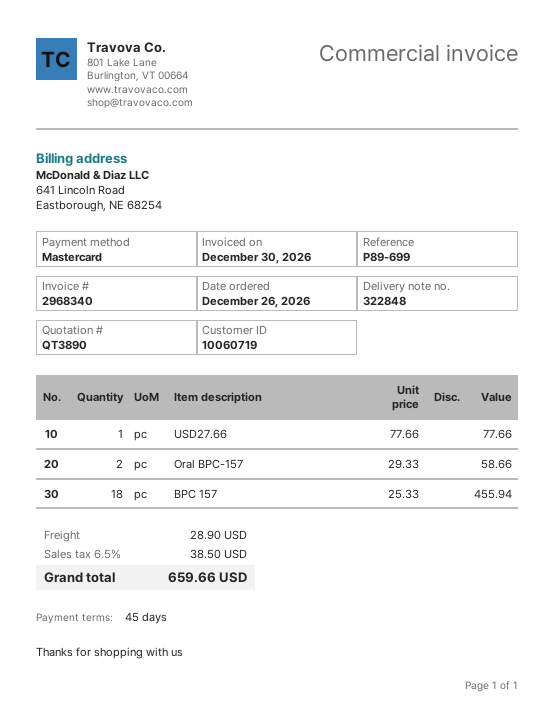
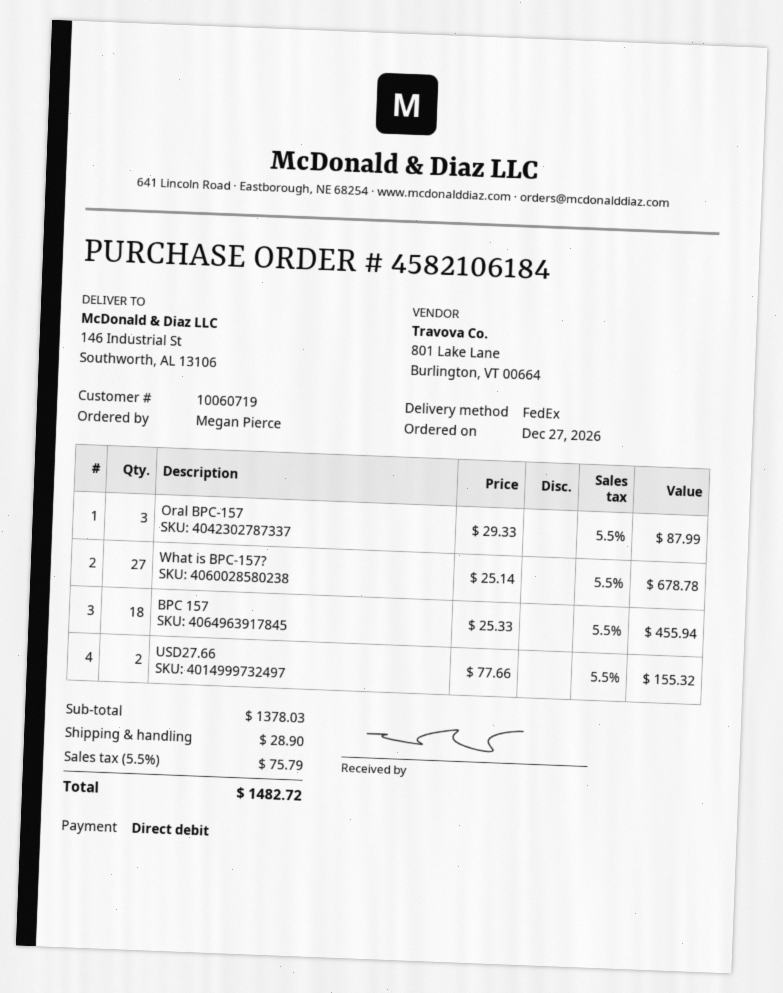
order date: 2026-12-26 -> 2026-12-27
payment method: Mastercard -> direct debit
USD27.66: 1 x 77.66 = 77.66 -> 2 x 77.66 = 155.32
Oral BPC-157: 2 x 29.33 = 58.66 -> 3 x 29.33 = 87.99
What is BPC-157?: none -> 27 x 25.14 = 678.78
tax: 6.5% = 38.50 -> 5.5% = 75.79
total: 659.66 -> 1482.72

